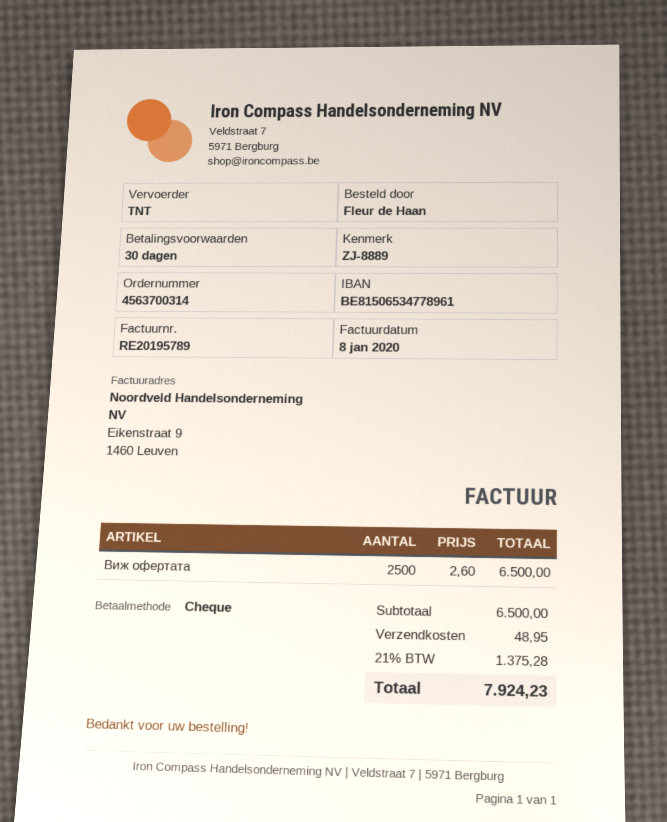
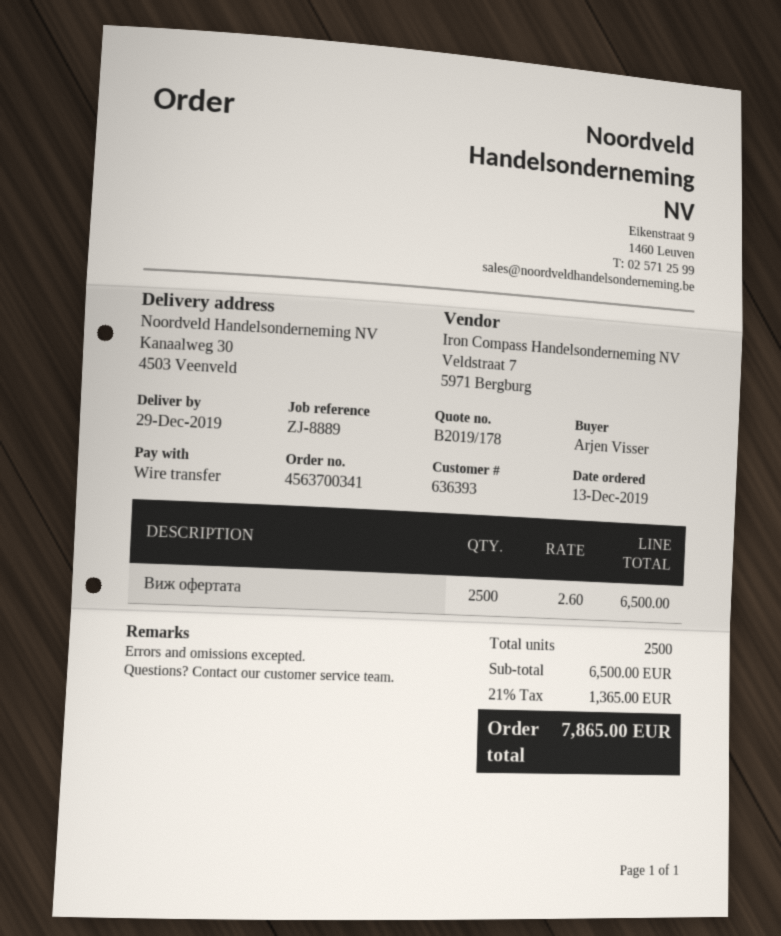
order number: 4563700314 -> 4563700341
ordered by: Fleur de Haan -> Arjen Visser
payment method: cheque -> bank transfer
shipping: 48.95 -> none
tax: 21% = 1375.28 -> 21% = 1365.00
total: 7924.23 -> 7865.00

